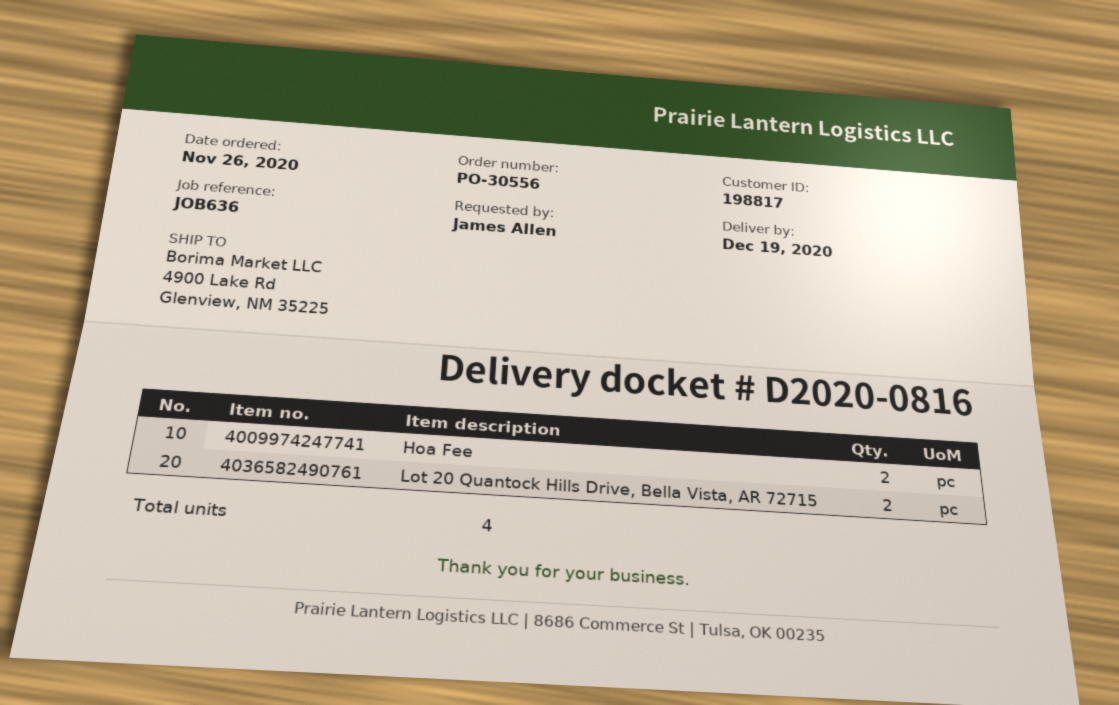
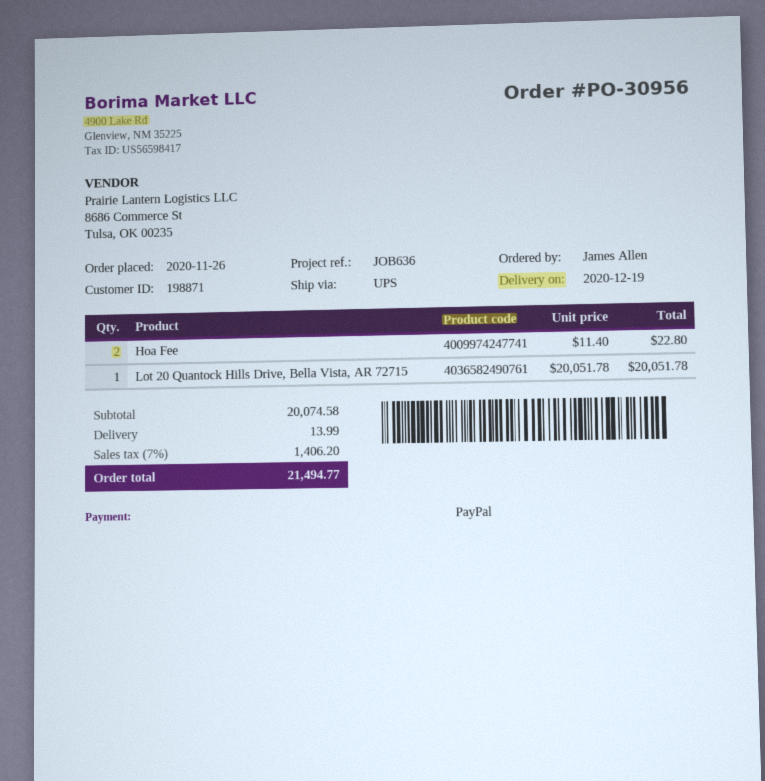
order number: PO-30556 -> PO-30956
customer number: 198817 -> 198871
Lot 20 Quantock Hills Drive, Bella Vista, AR 72715: 2 -> 1

